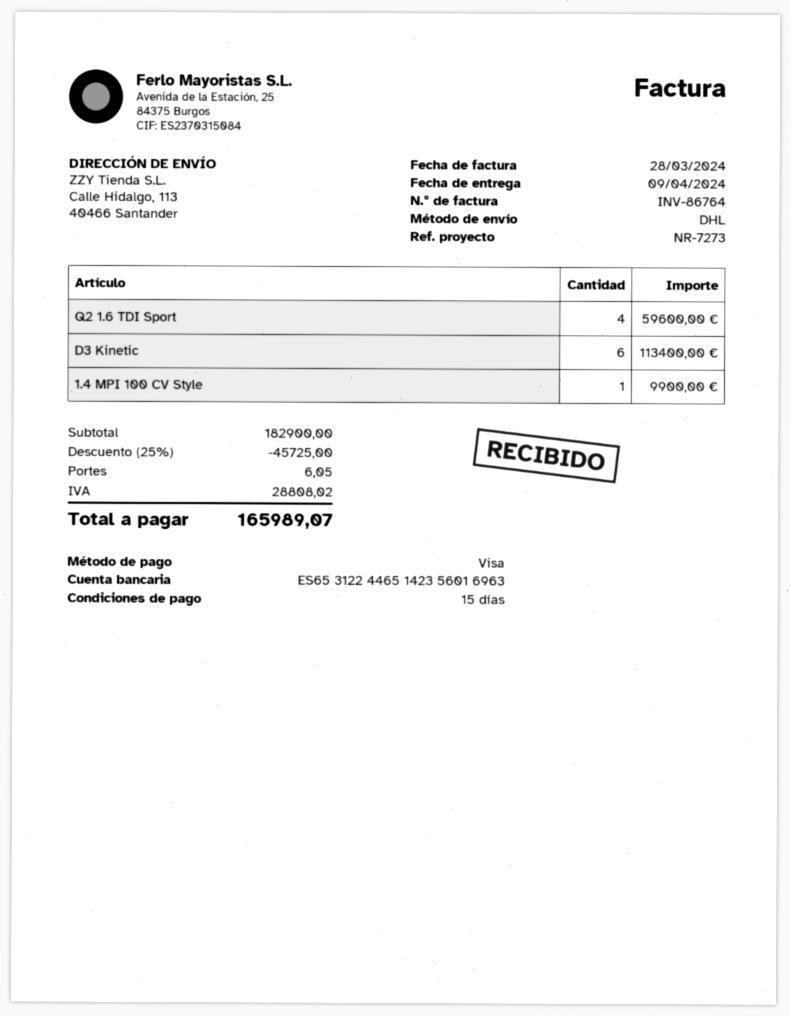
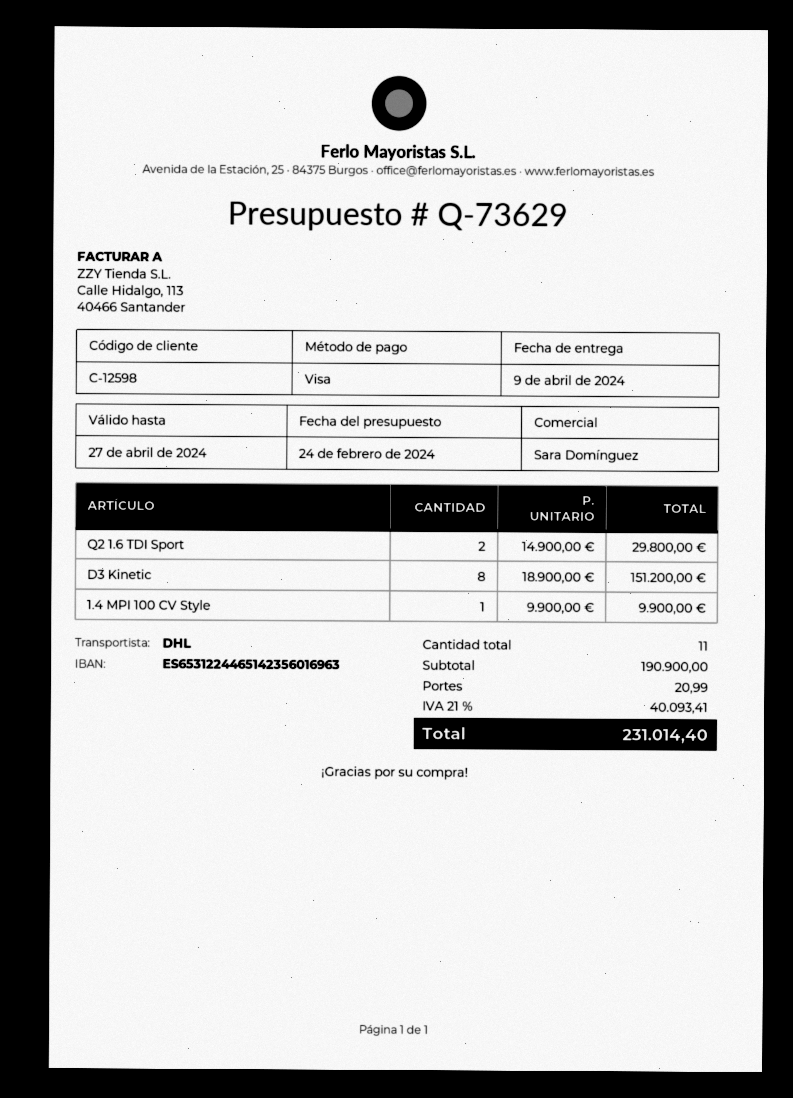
Q2 1.6 TDI Sport: 4 for 59600.00 -> 2 for 29800.00
D3 Kinetic: 6 for 113400.00 -> 8 for 151200.00
subtotal: 182900.00 -> 190900.00
discount: 25% = 45725.00 -> none
shipping: 6.05 -> 20.99
tax: 28808.02 -> 40093.41
total: 165989.07 -> 231014.40

